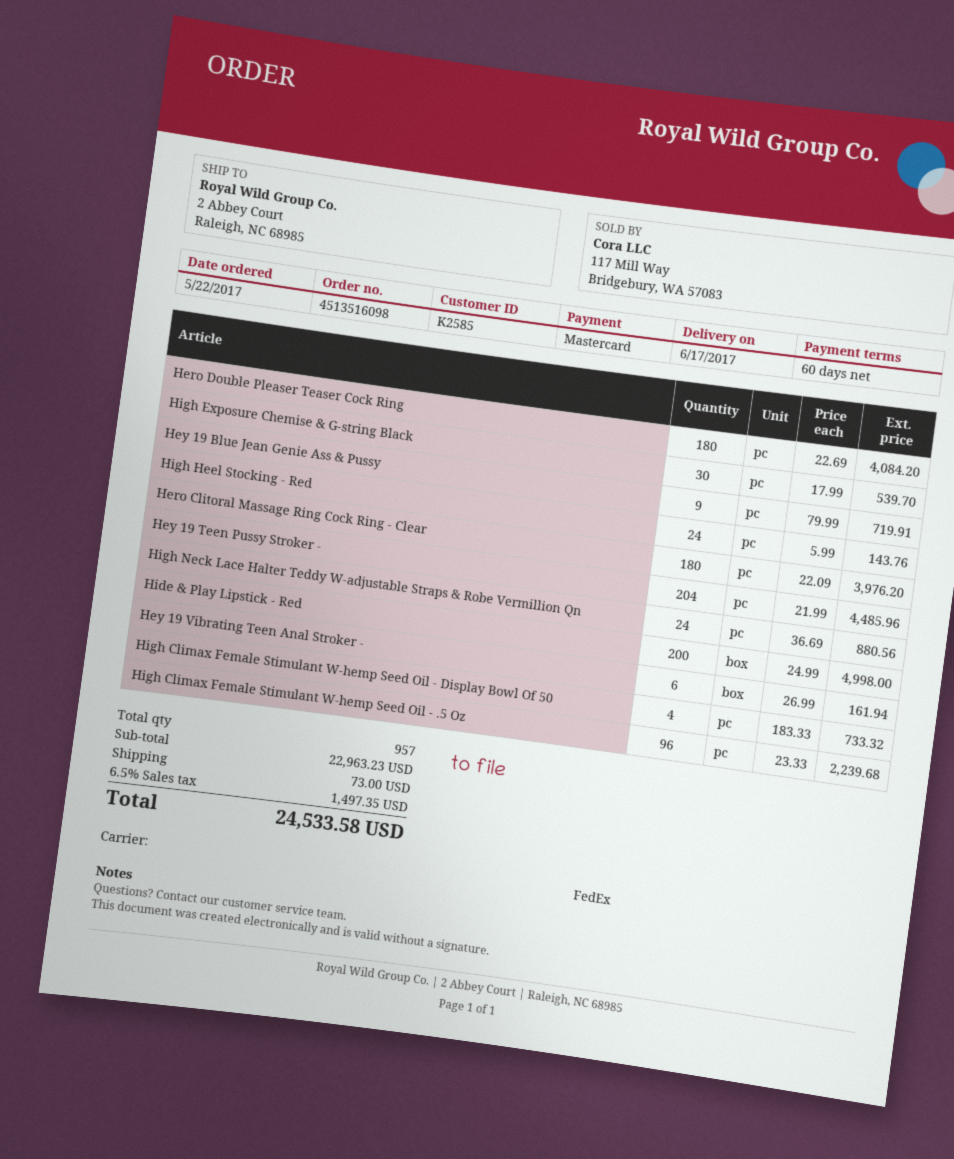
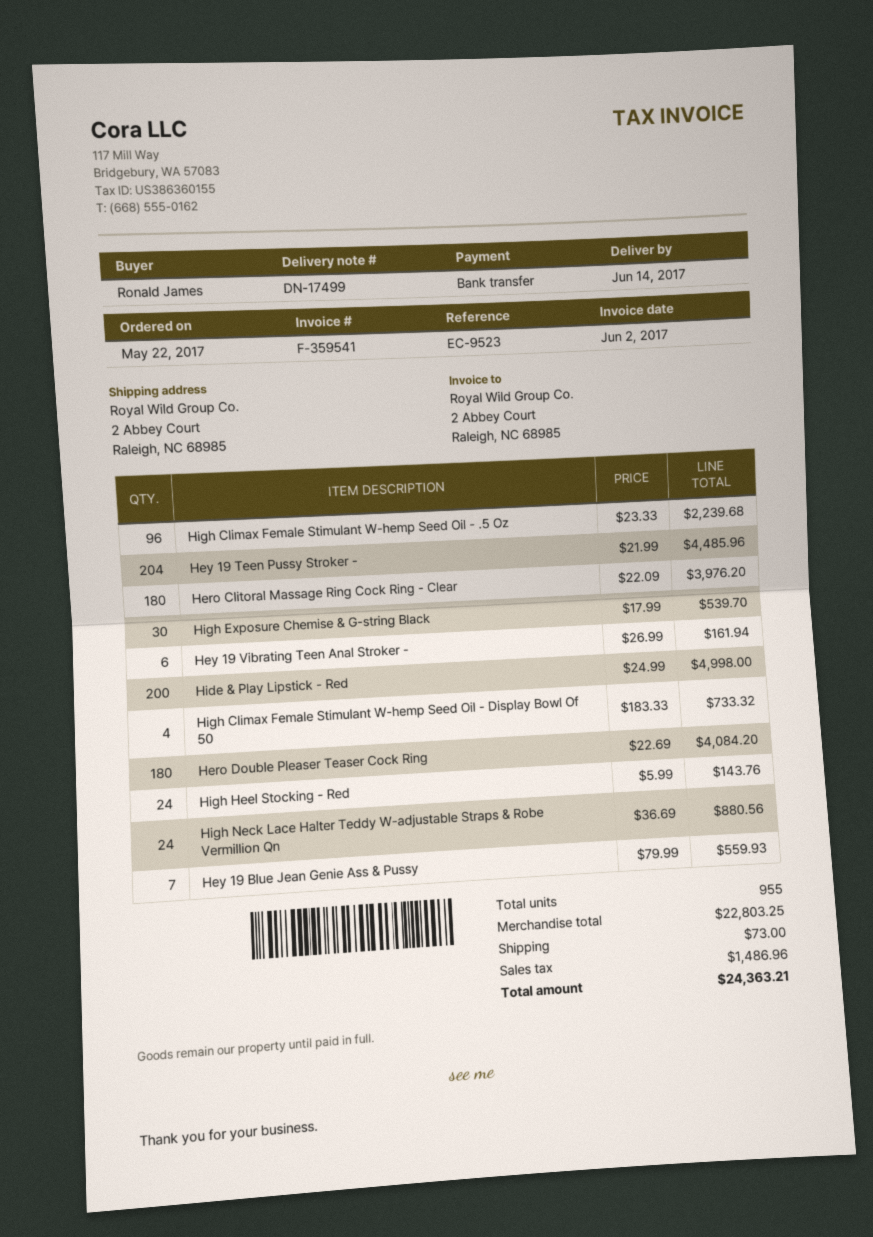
delivery date: 2017-06-17 -> 2017-06-14
payment method: Mastercard -> bank transfer
Hey 19 Blue Jean Genie Ass & Pussy: 9 x 79.99 = 719.91 -> 7 x 79.99 = 559.93
total quantity: 957 -> 955
subtotal: 22963.23 -> 22803.25
tax: 1497.35 -> 1486.96
total: 24533.58 -> 24363.21

